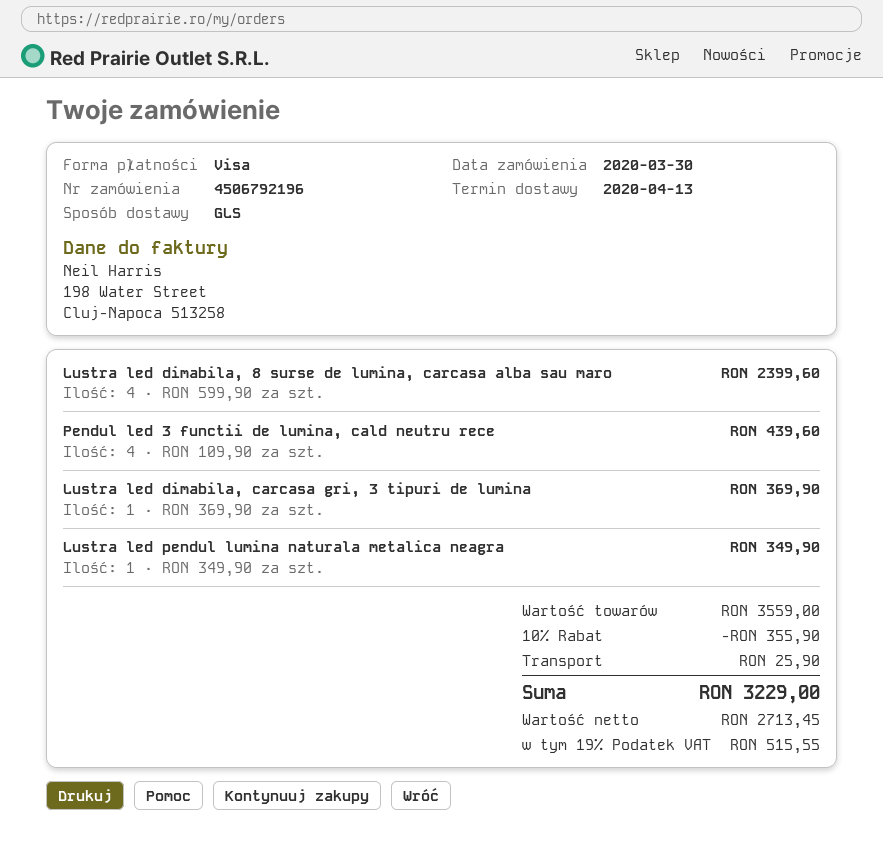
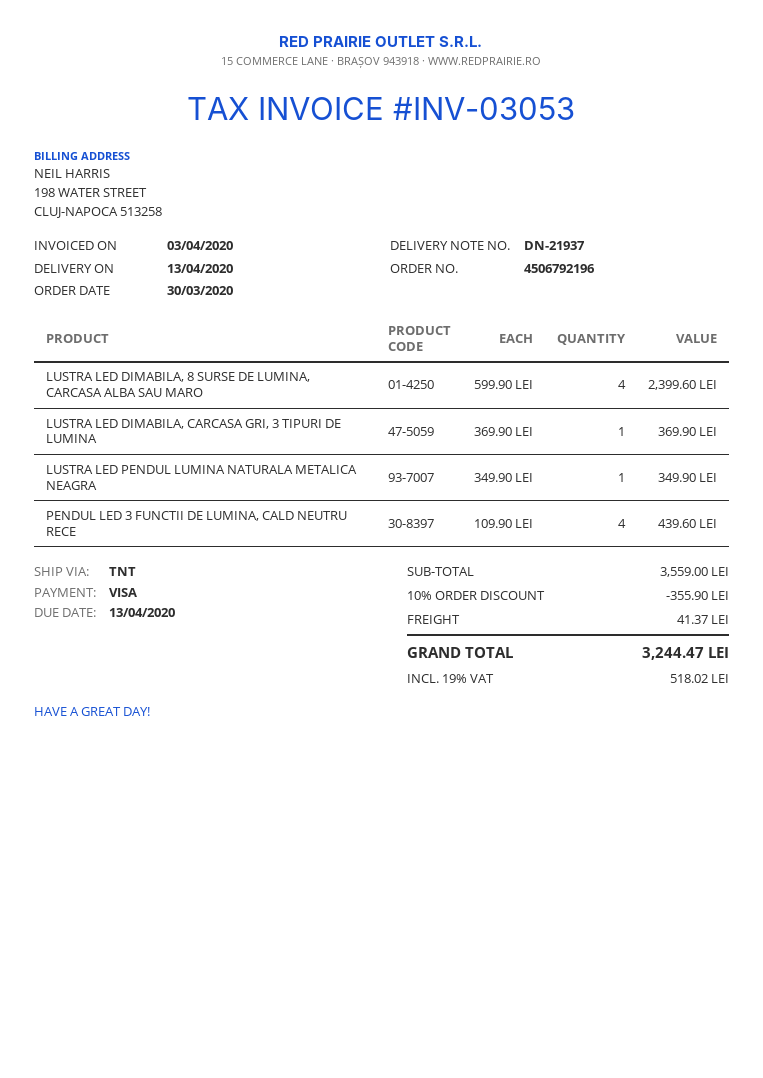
shipping method: GLS -> TNT
shipping: 25.90 -> 41.37
tax: 19% = 515.55 -> 19% = 518.02
total: 3229.00 -> 3244.47

